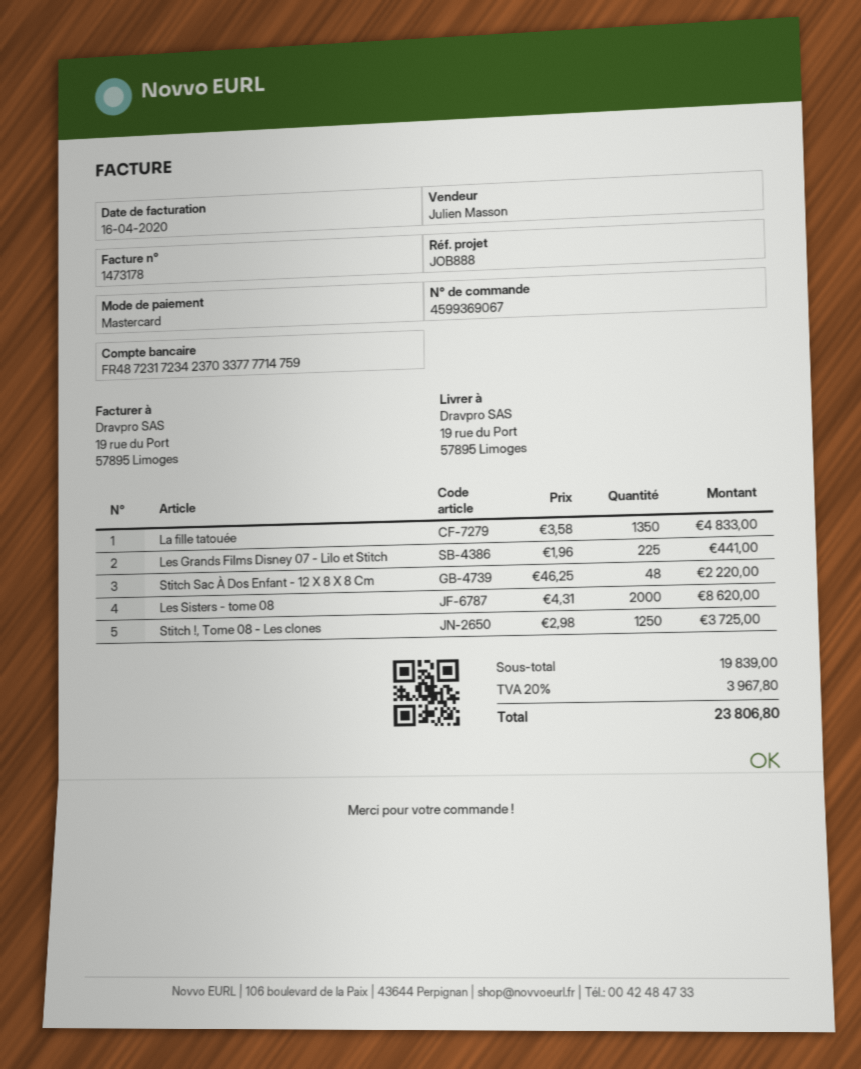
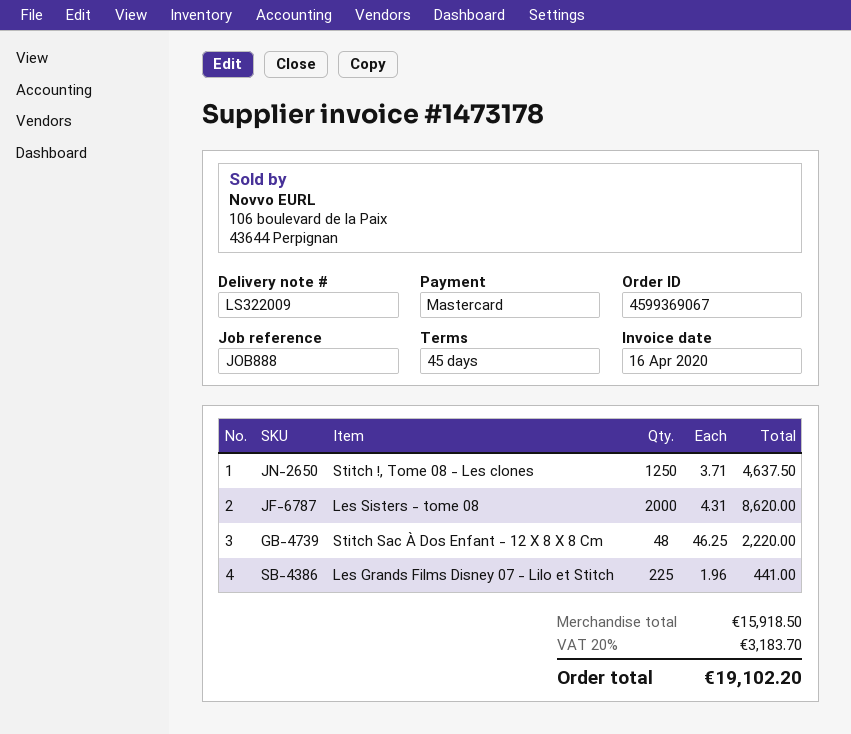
La fille tatouée: 1350 x 3.58 = 4833.00 -> none
Stitch !, Tome 08 - Les clones: 1250 x 2.98 = 3725.00 -> 1250 x 3.71 = 4637.50
subtotal: 19839.00 -> 15918.50
tax: 20% = 3967.80 -> 20% = 3183.70
total: 23806.80 -> 19102.20

